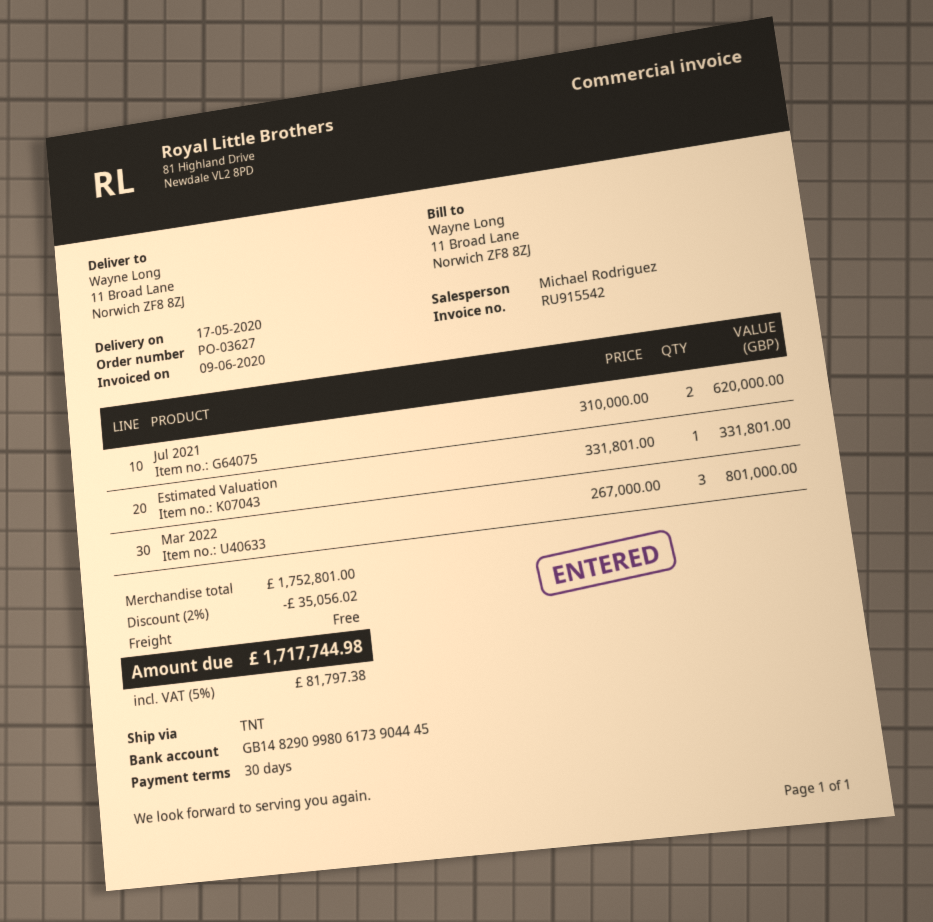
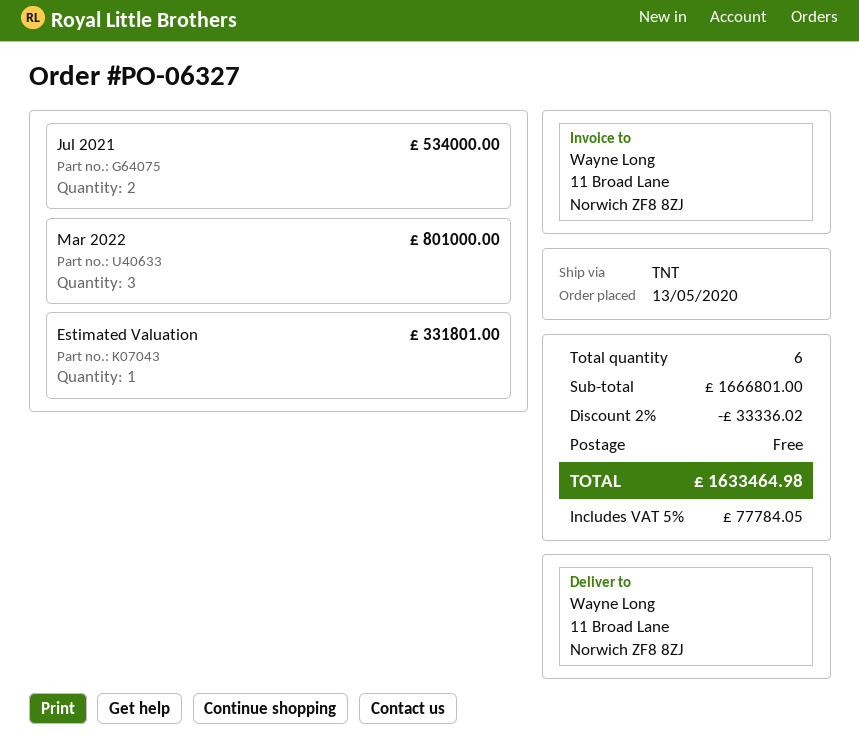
order number: PO-03627 -> PO-06327
Jul 2021: 2 for 620000.00 -> 2 for 534000.00
subtotal: 1752801.00 -> 1666801.00
discount: 2% = 35056.02 -> 2% = 33336.02
tax: 5% = 81797.38 -> 5% = 77784.05
total: 1717744.98 -> 1633464.98

